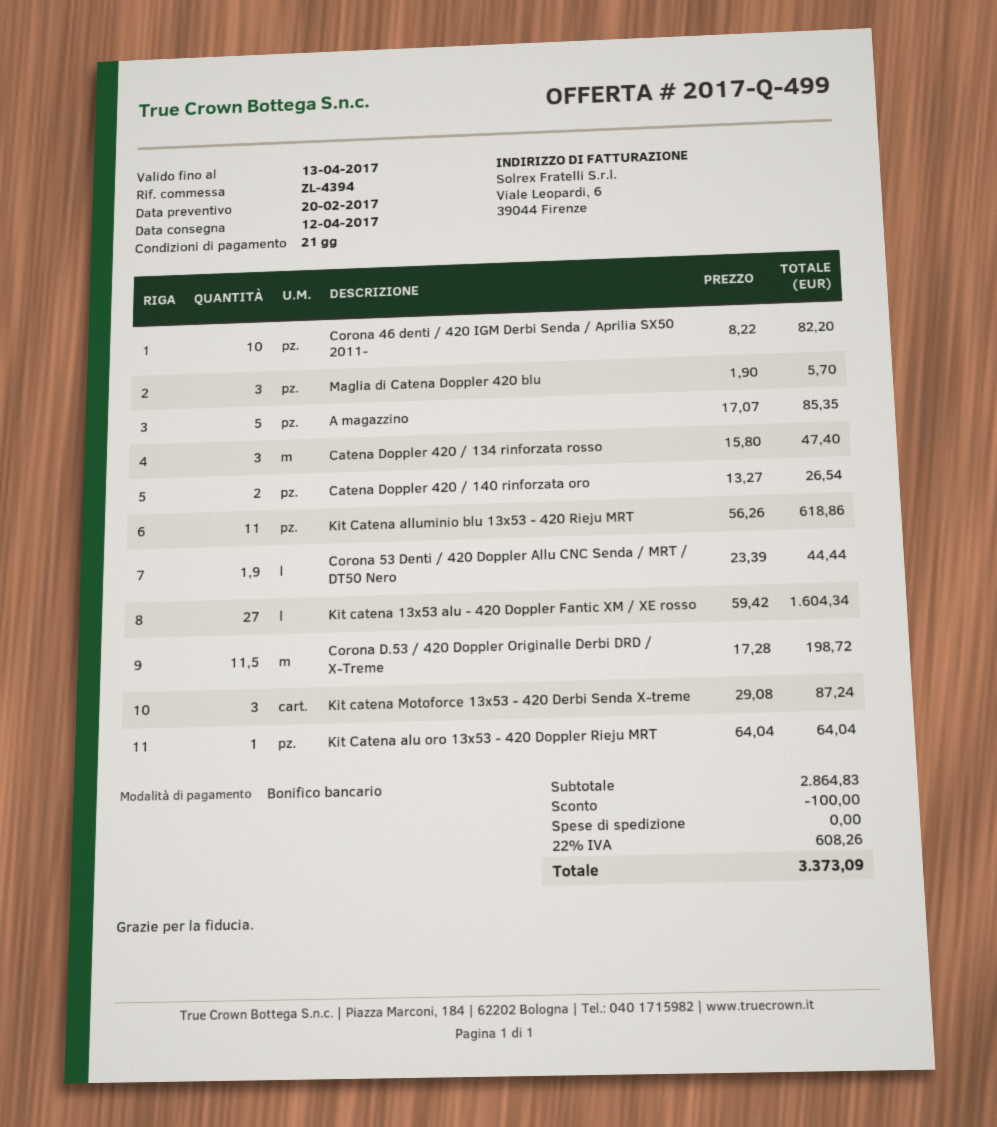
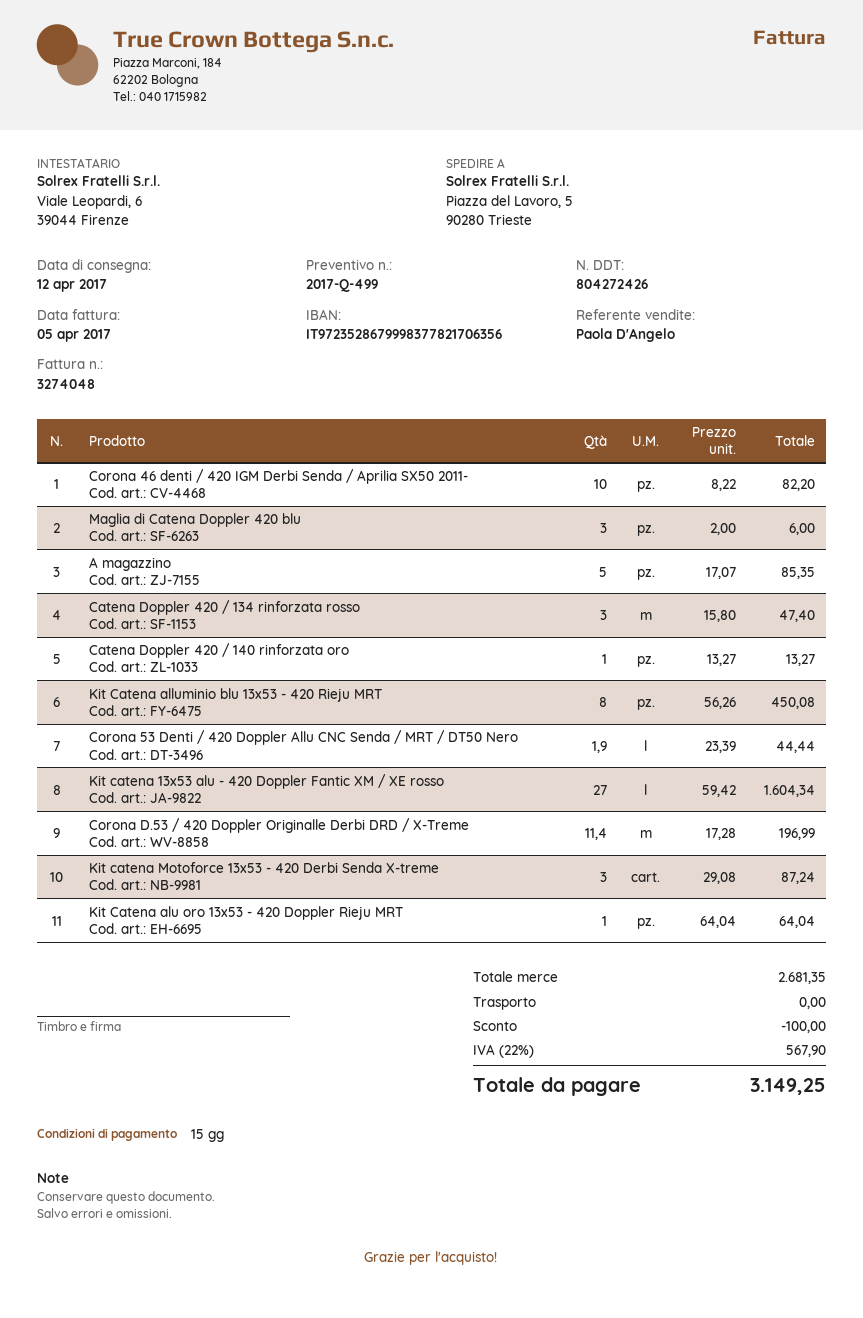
payment terms: 21 days -> 15 days
Maglia di Catena Doppler 420 blu: 3 x 1.90 = 5.70 -> 3 x 2.00 = 6.00
Catena Doppler 420 / 140 rinforzata oro: 2 x 13.27 = 26.54 -> 1 x 13.27 = 13.27
Kit Catena alluminio blu 13x53 - 420 Rieju MRT: 11 x 56.26 = 618.86 -> 8 x 56.26 = 450.08
Corona D.53 / 420 Doppler Originalle Derbi DRD / X-Treme: 11.5 x 17.28 = 198.72 -> 11.4 x 17.28 = 196.99
subtotal: 2864.83 -> 2681.35
tax: 22% = 608.26 -> 22% = 567.90
total: 3373.09 -> 3149.25

